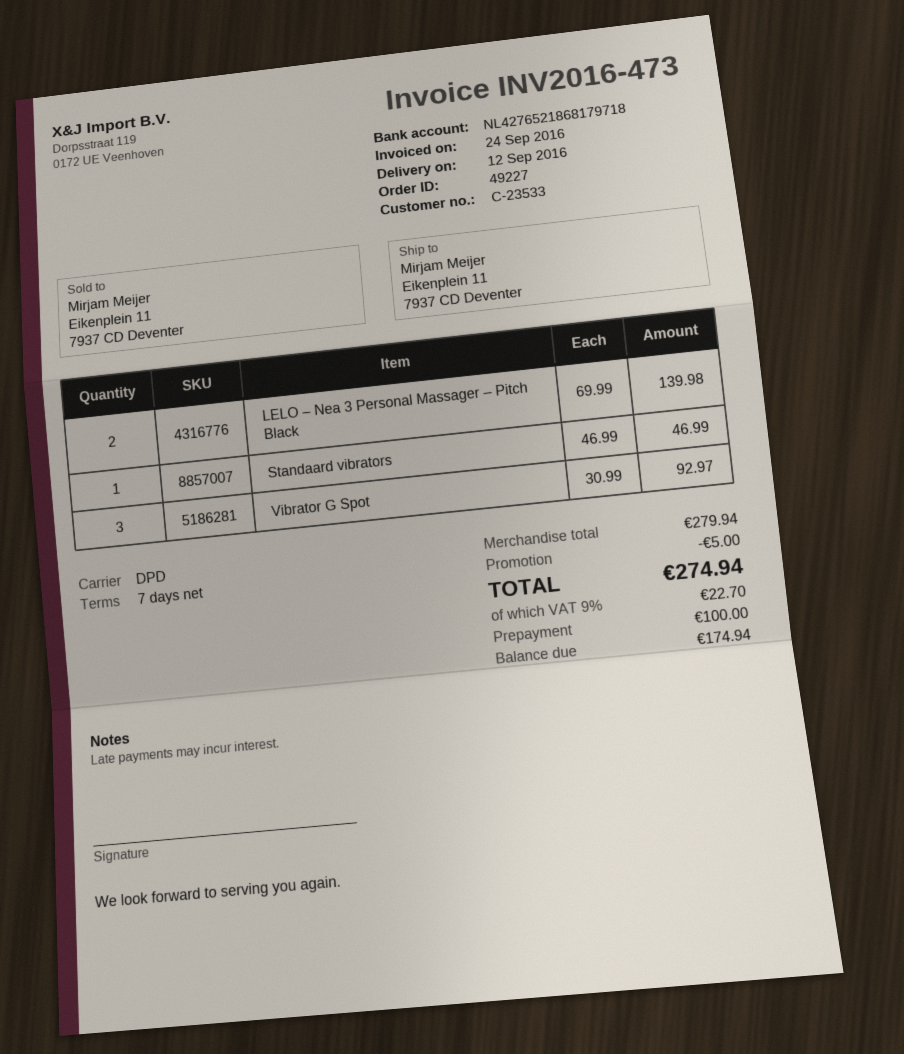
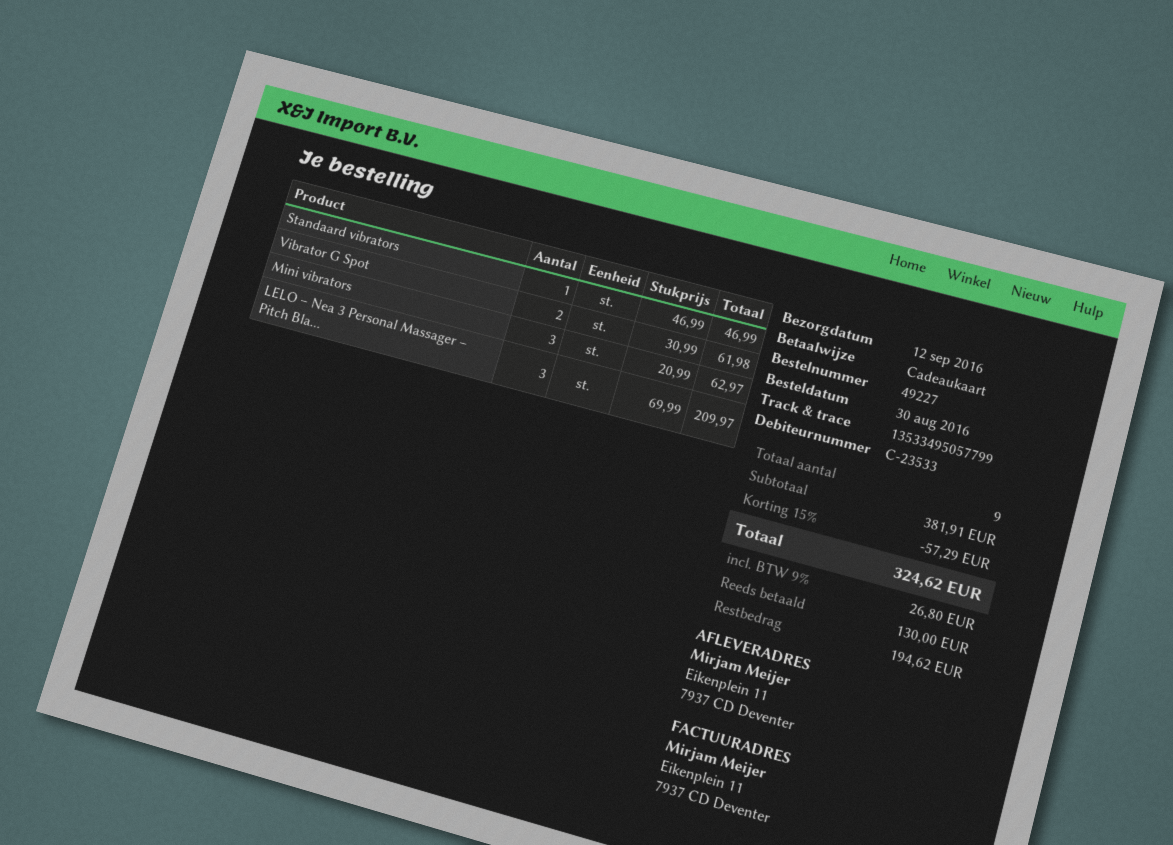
LELO – Nea 3 Personal Massager – Pitch Black: 2 x 69.99 = 139.98 -> 3 x 69.99 = 209.97
Vibrator G Spot: 3 x 30.99 = 92.97 -> 2 x 30.99 = 61.98
Mini vibrators: none -> 3 x 20.99 = 62.97
subtotal: 279.94 -> 381.91
discount: 5.00 -> 57.29
tax: 9% = 22.70 -> 9% = 26.80
total: 274.94 -> 324.62
deposit: 100.00 -> 130.00
balance: 174.94 -> 194.62

